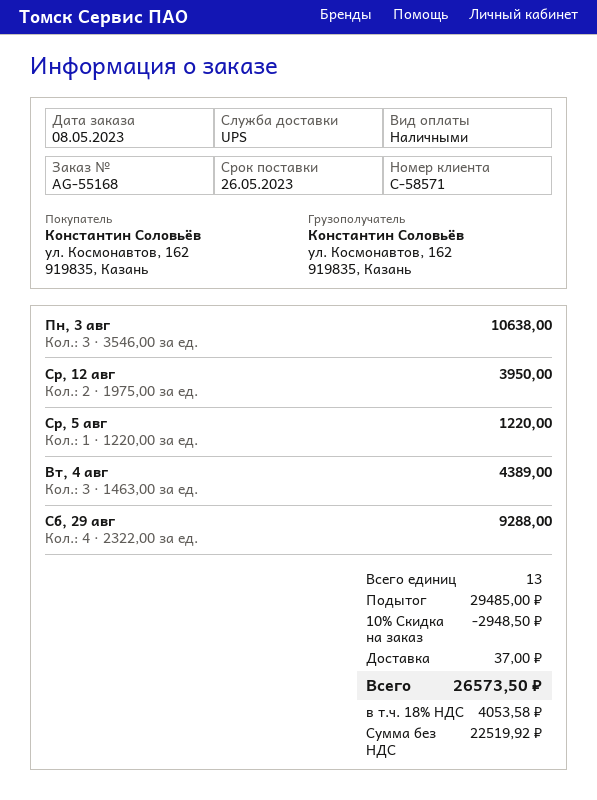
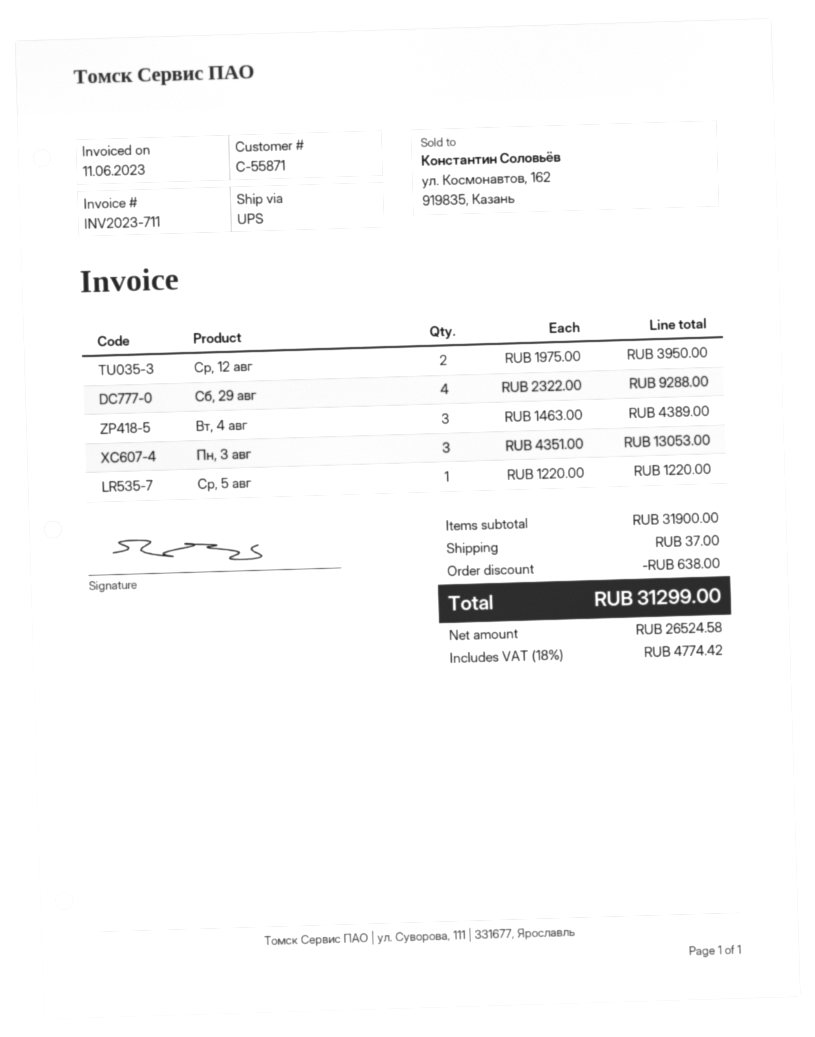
customer number: C-58571 -> C-55871
Пн, 3 авг: 3 x 3546.00 = 10638.00 -> 3 x 4351.00 = 13053.00
subtotal: 29485.00 -> 31900.00
discount: 2948.50 -> 638.00
net: 22519.92 -> 26524.58
tax: 18% = 4053.58 -> 18% = 4774.42
total: 26573.50 -> 31299.00

